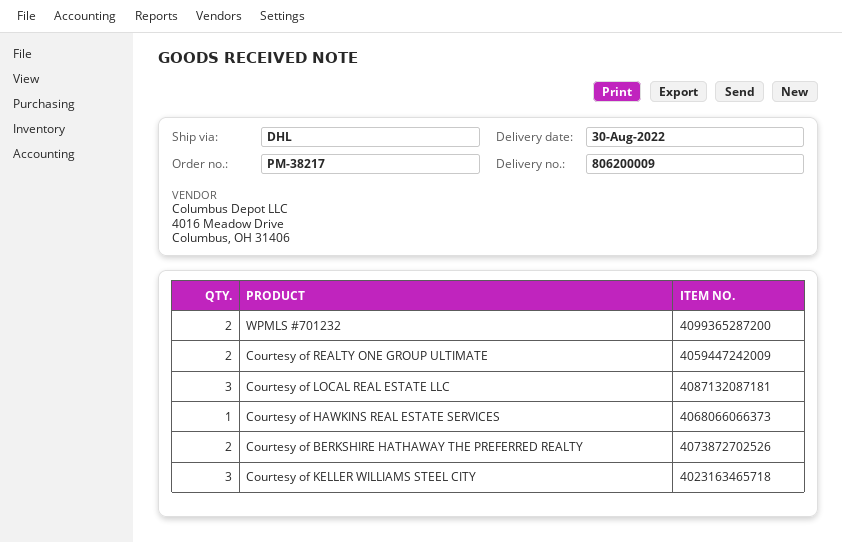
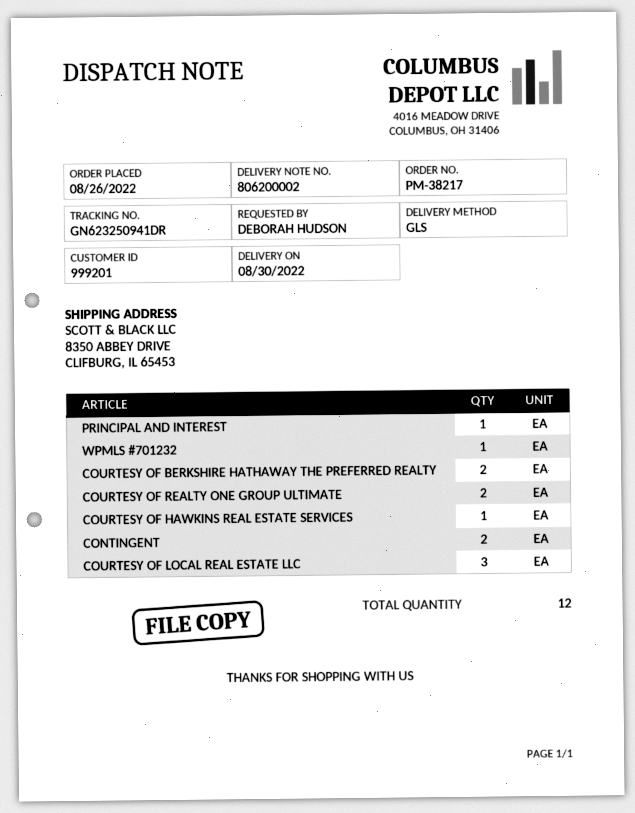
delivery note number: 806200009 -> 806200002
shipping method: DHL -> GLS
WPMLS #701232: 2 -> 1
Courtesy of KELLER WILLIAMS STEEL CITY: 3 -> none
PRINCIPAL AND INTEREST: none -> 1
CONTINGENT: none -> 2

